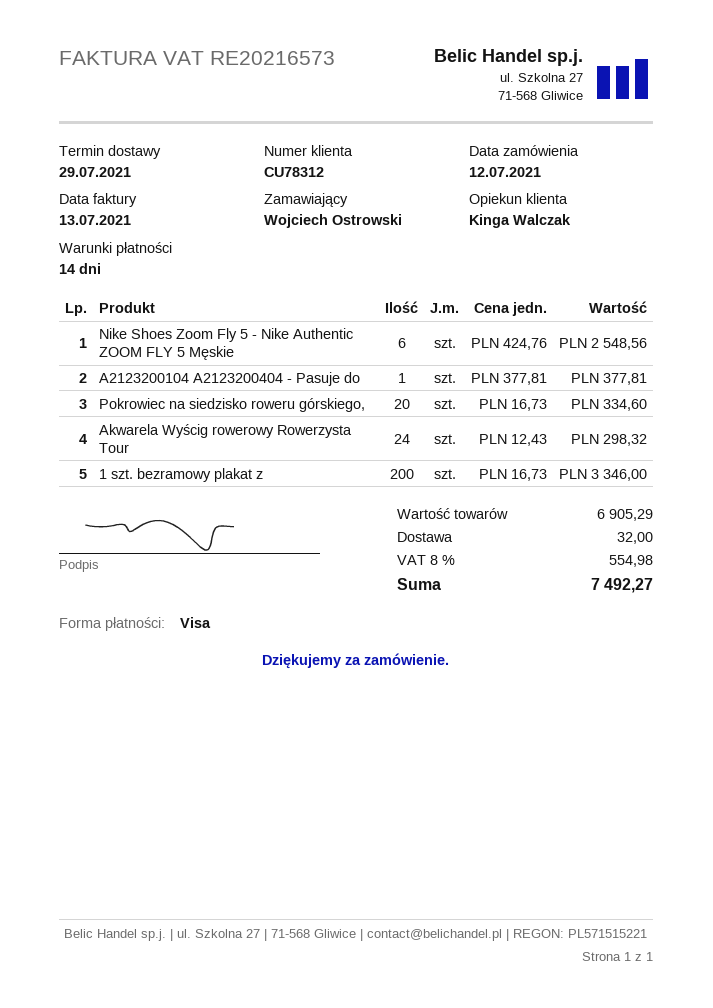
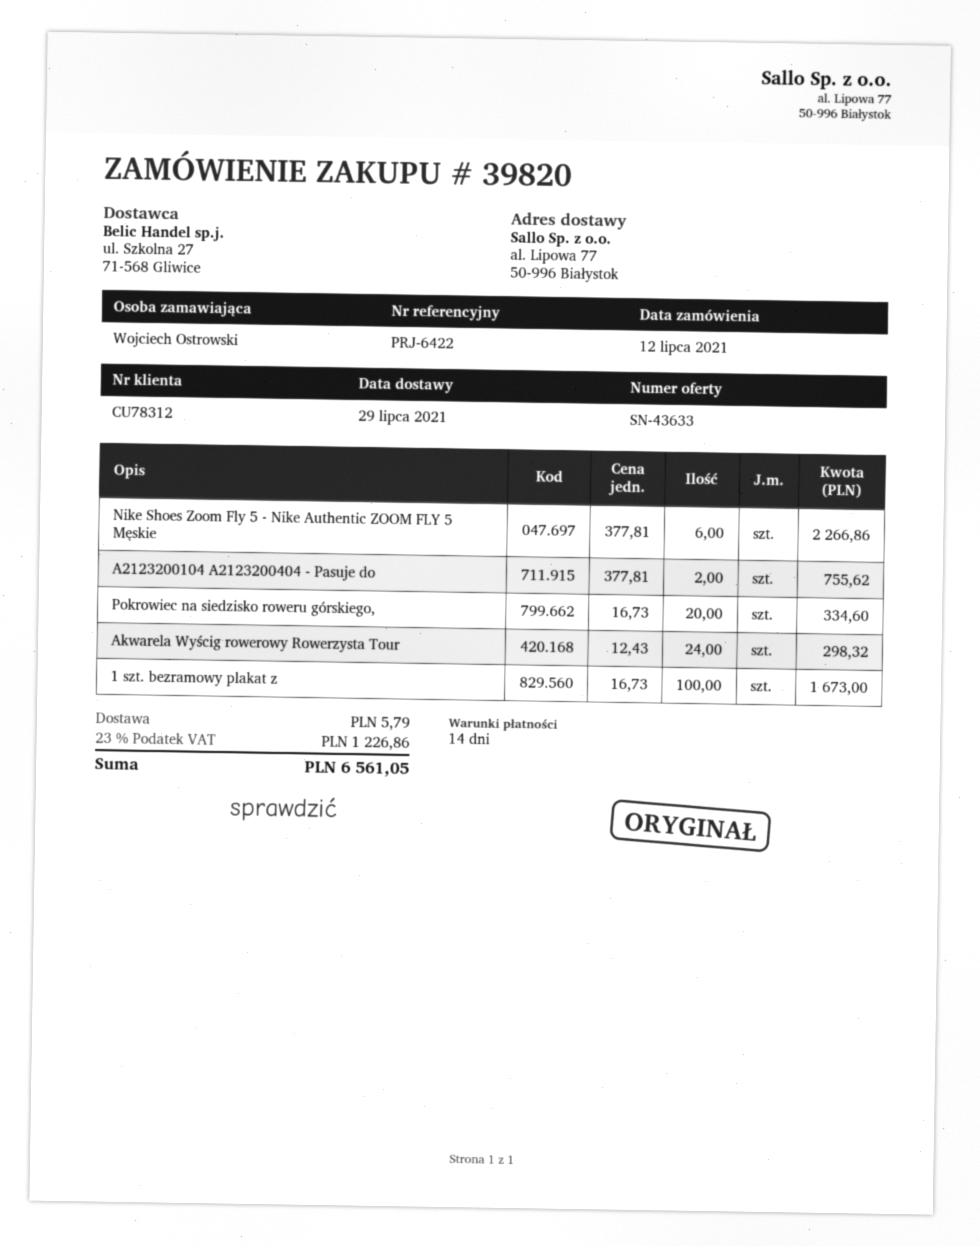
Nike Shoes Zoom Fly 5 - Nike Authentic ZOOM FLY 5 Męskie: 6 x 424.76 = 2548.56 -> 6 x 377.81 = 2266.86
A2123200104 A2123200404 - Pasuje do: 1 x 377.81 = 377.81 -> 2 x 377.81 = 755.62
1 szt. bezramowy plakat z: 200 x 16.73 = 3346.00 -> 100 x 16.73 = 1673.00
shipping: 32.00 -> 5.79
tax: 8% = 554.98 -> 23% = 1226.86
total: 7492.27 -> 6561.05

